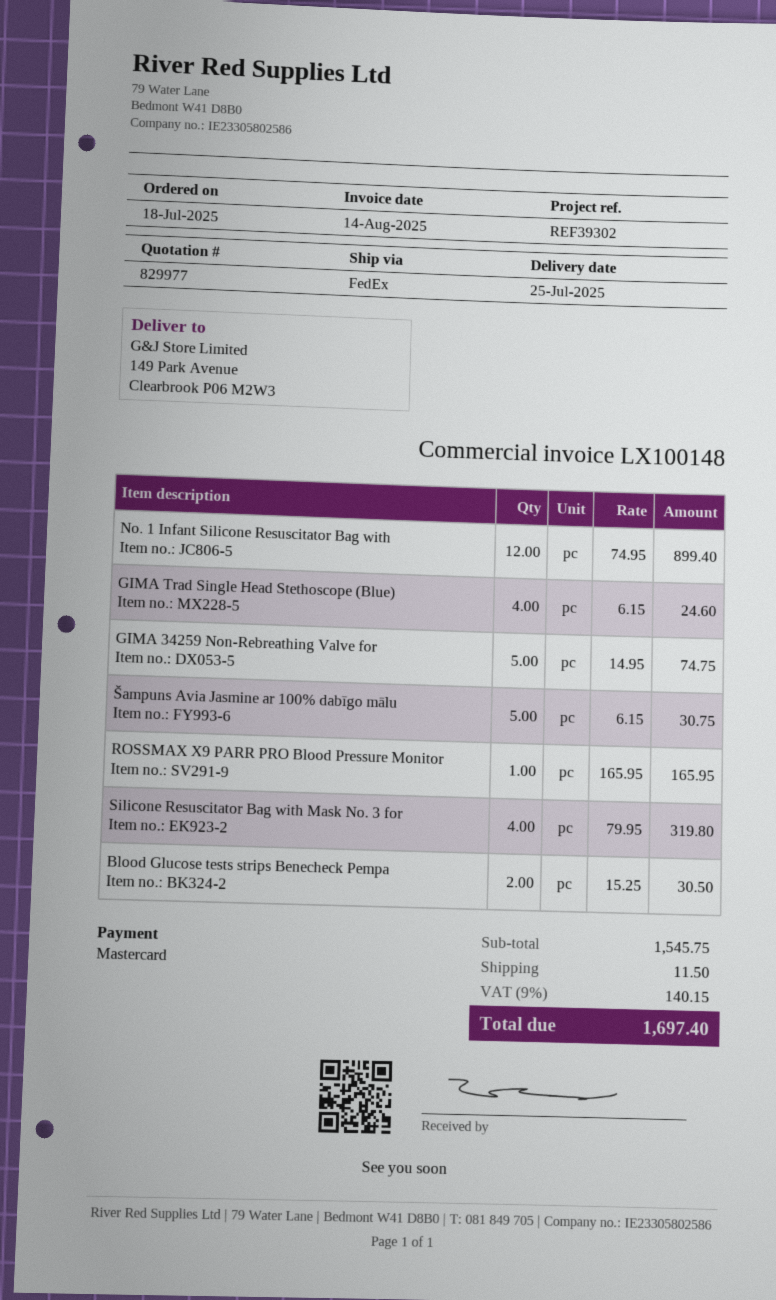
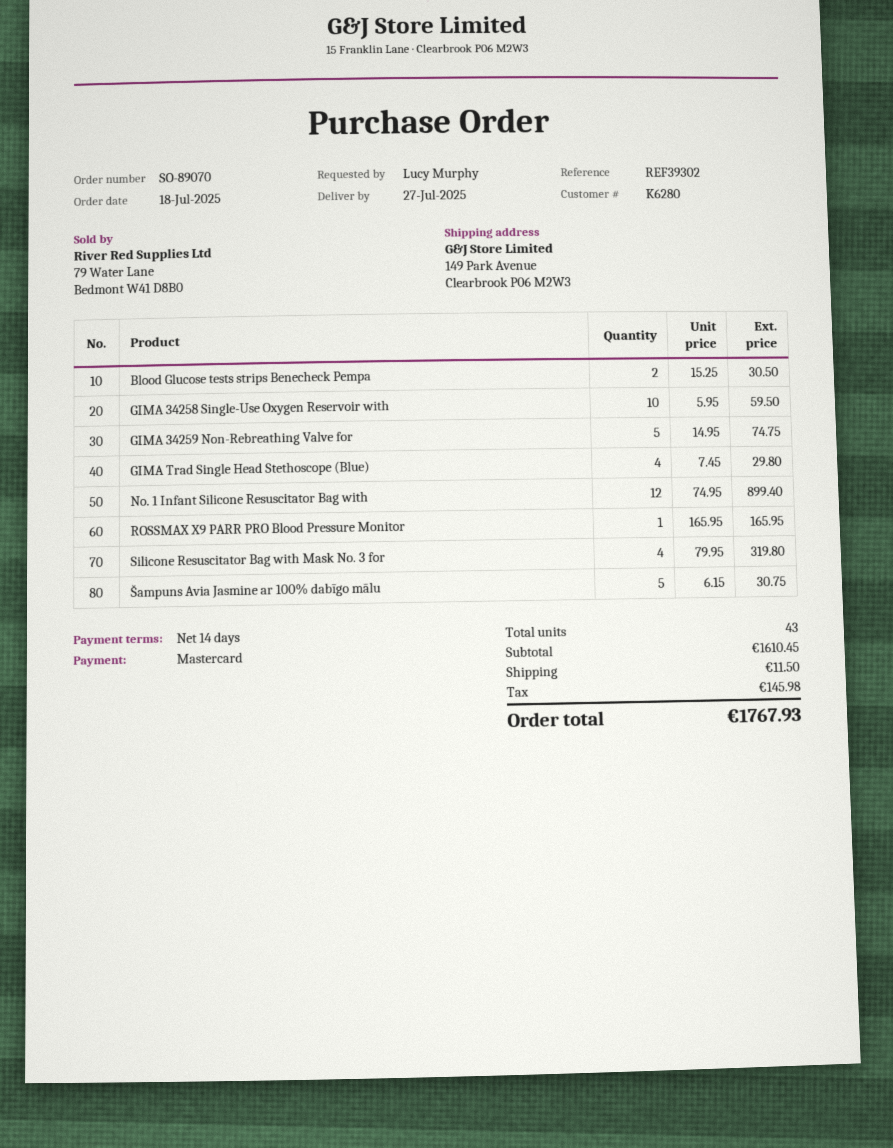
delivery date: 2025-07-25 -> 2025-07-27
GIMA Trad Single Head Stethoscope (Blue): 4 x 6.15 = 24.60 -> 4 x 7.45 = 29.80
GIMA 34258 Single-Use Oxygen Reservoir with: none -> 10 x 5.95 = 59.50
subtotal: 1545.75 -> 1610.45
tax: 140.15 -> 145.98
total: 1697.40 -> 1767.93

